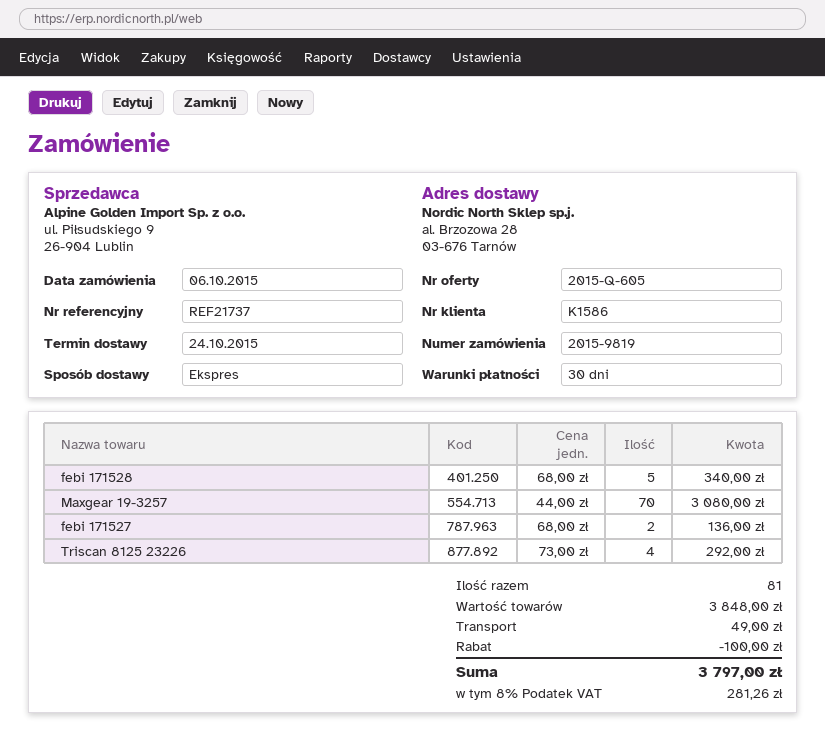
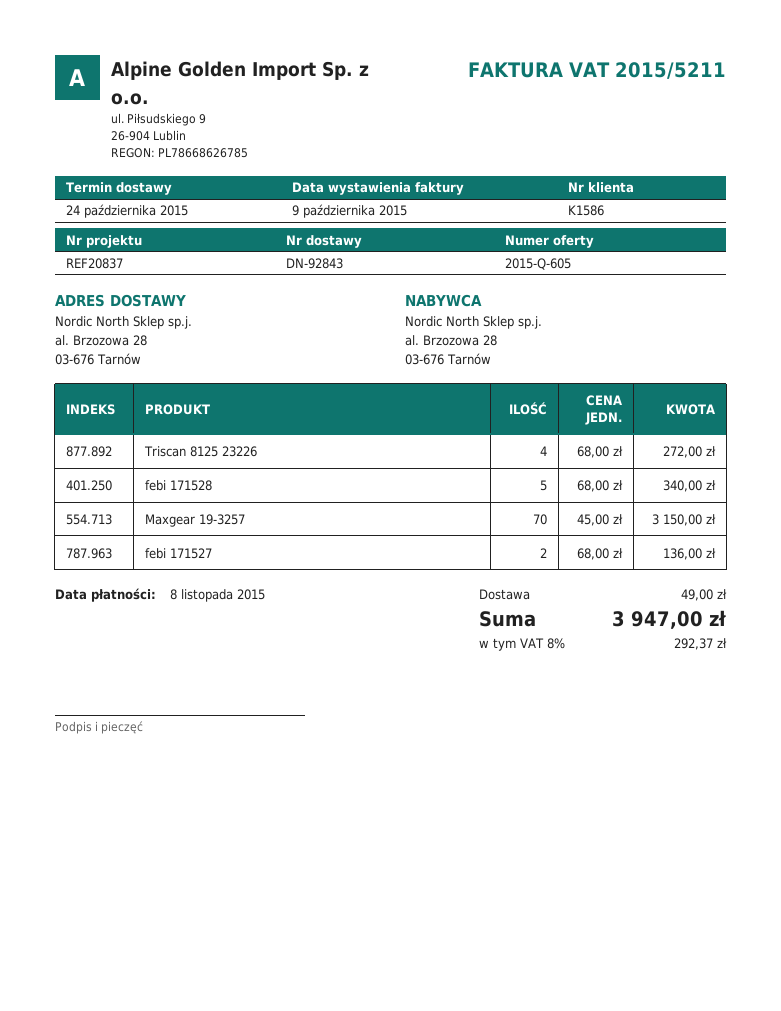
reference: REF21737 -> REF20837
Maxgear 19-3257: 70 x 44.00 = 3080.00 -> 70 x 45.00 = 3150.00
Triscan 8125 23226: 4 x 73.00 = 292.00 -> 4 x 68.00 = 272.00
discount: 100.00 -> none
tax: 8% = 281.26 -> 8% = 292.37
total: 3797.00 -> 3947.00

